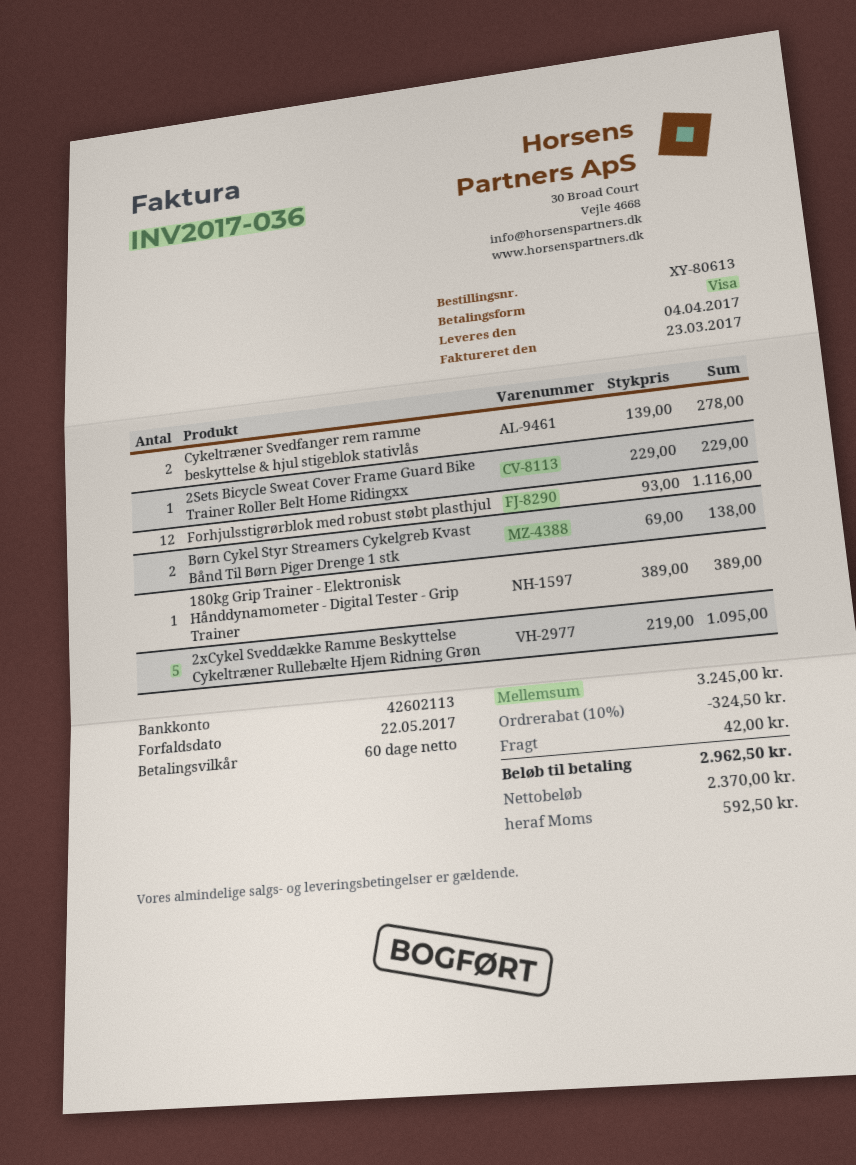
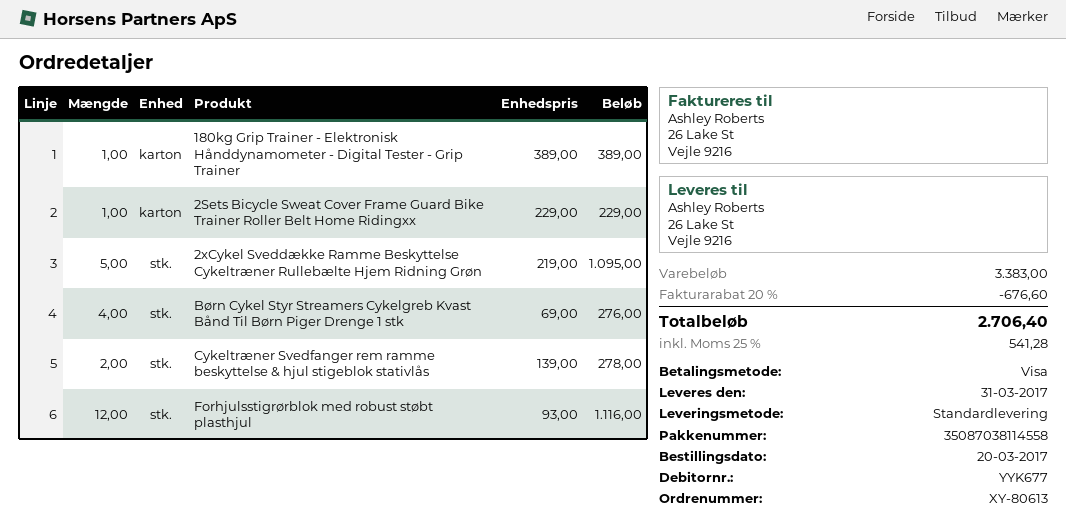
delivery date: 2017-04-04 -> 2017-03-31
Børn Cykel Styr Streamers Cykelgreb Kvast Bånd Til Børn Piger Drenge 1 stk: 2 x 69.00 = 138.00 -> 4 x 69.00 = 276.00
subtotal: 3245.00 -> 3383.00
discount: 10% = 324.50 -> 20% = 676.60
shipping: 42.00 -> none
tax: 592.50 -> 541.28
total: 2962.50 -> 2706.40

